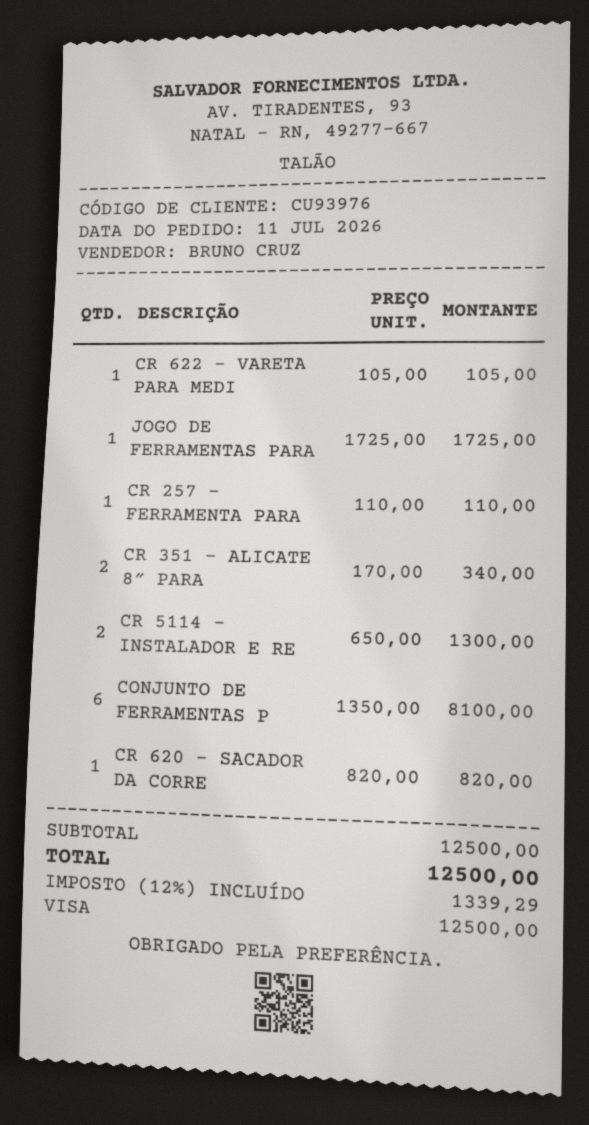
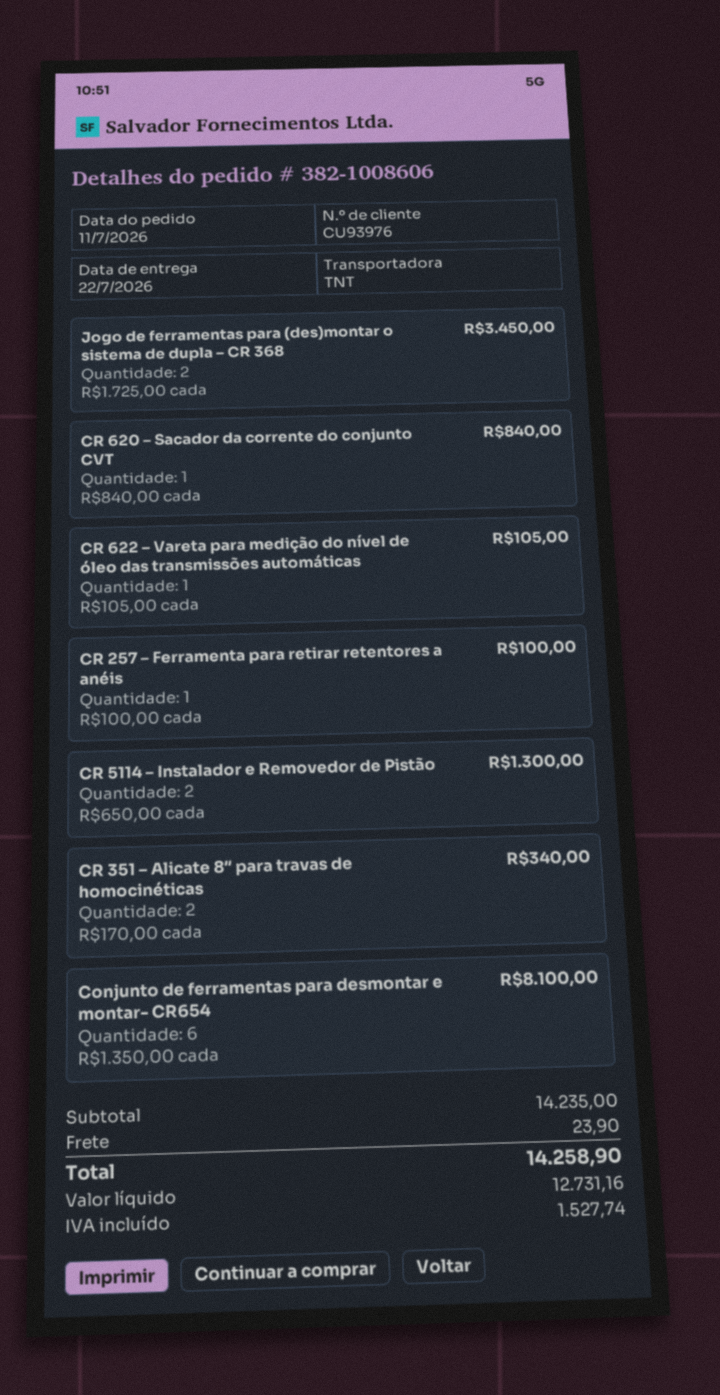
JOGO DE FERRAMENTAS PARA: 1 x 1725.00 = 1725.00 -> 2 x 1725.00 = 3450.00
CR 257 – FERRAMENTA PARA: 1 x 110.00 = 110.00 -> 1 x 100.00 = 100.00
CR 620 – SACADOR DA CORRE: 1 x 820.00 = 820.00 -> 1 x 840.00 = 840.00
subtotal: 12500.00 -> 14235.00
shipping: none -> 23.90
tax: 1339.29 -> 1527.74
total: 12500.00 -> 14258.90

